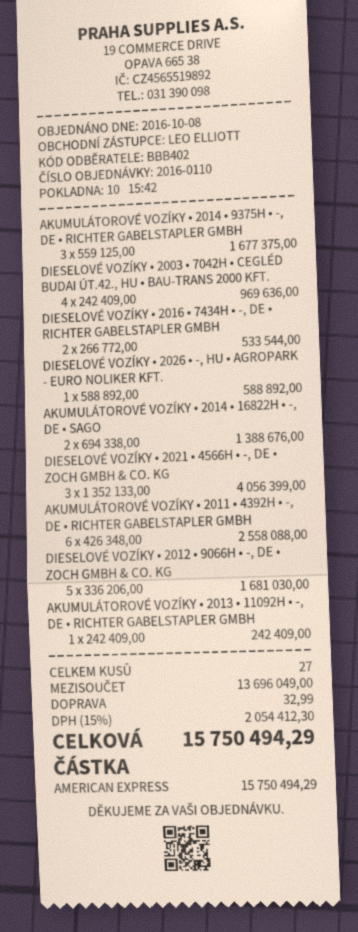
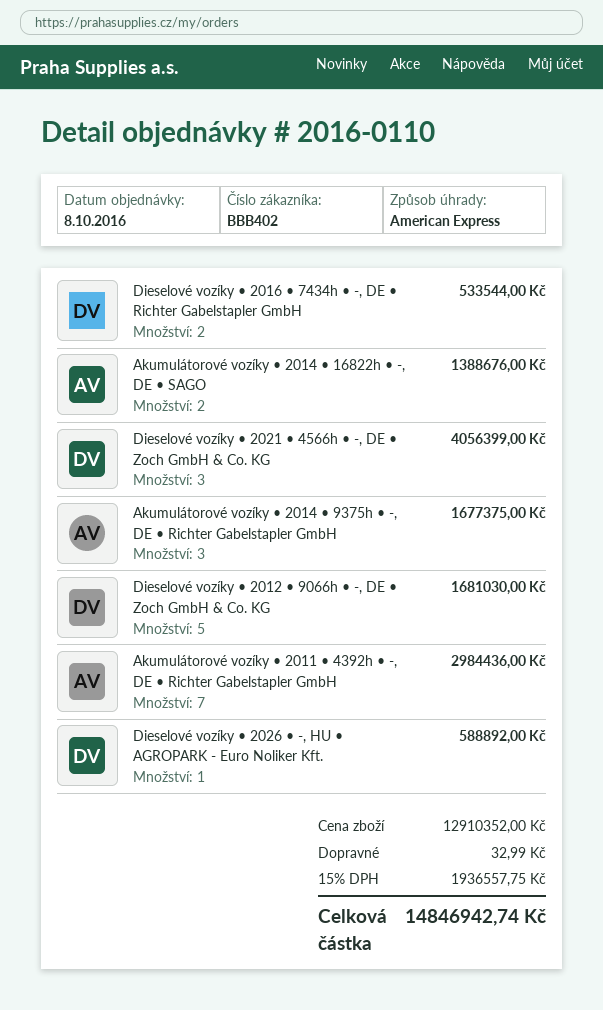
DIESELOVÉ VOZÍKY • 2003 • 7042H • CEGLÉD BUDAI ÚT.42., HU • BAU-TRANS 2000 KFT.: 4 for 969636.00 -> none
AKUMULÁTOROVÉ VOZÍKY • 2011 • 4392H • -, DE • RICHTER GABELSTAPLER GMBH: 6 for 2558088.00 -> 7 for 2984436.00
AKUMULÁTOROVÉ VOZÍKY • 2013 • 11092H • -, DE • RICHTER GABELSTAPLER GMBH: 1 for 242409.00 -> none
subtotal: 13696049.00 -> 12910352.00
tax: 15% = 2054412.30 -> 15% = 1936557.75
total: 15750494.29 -> 14846942.74

